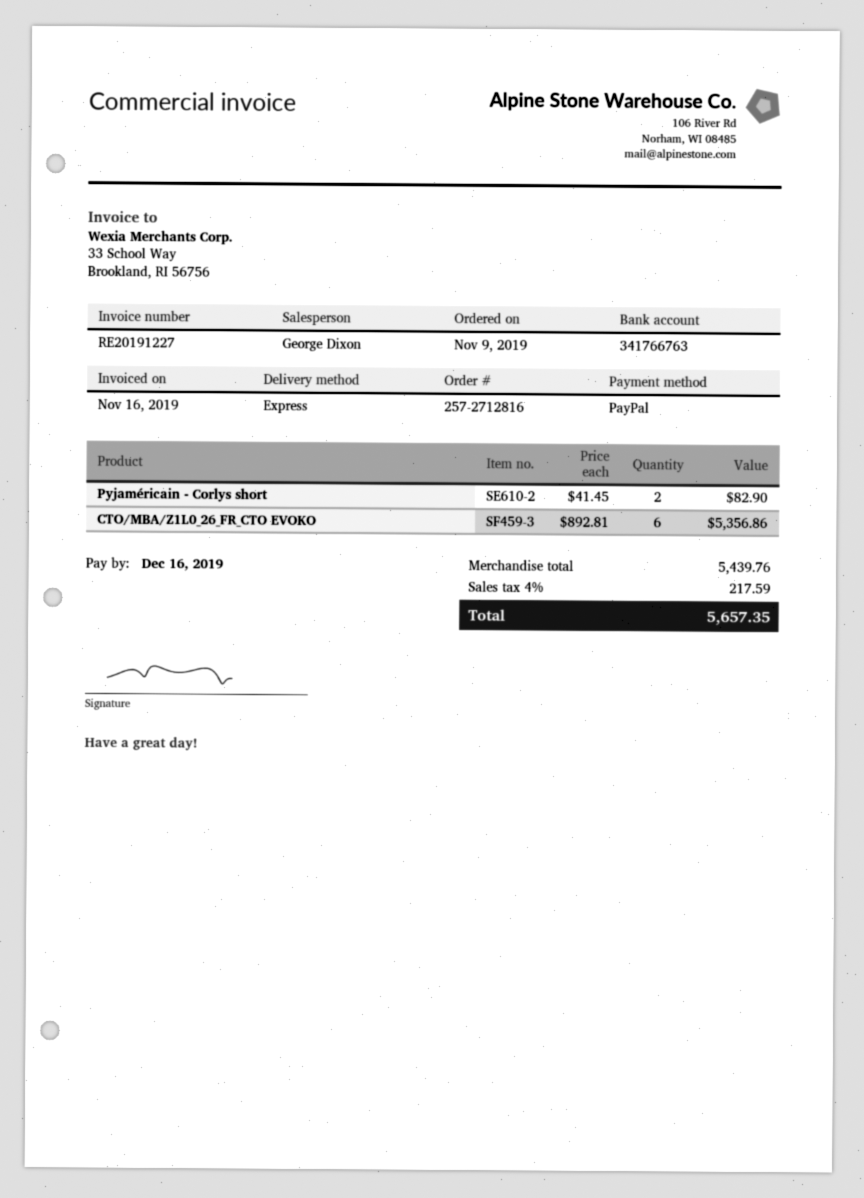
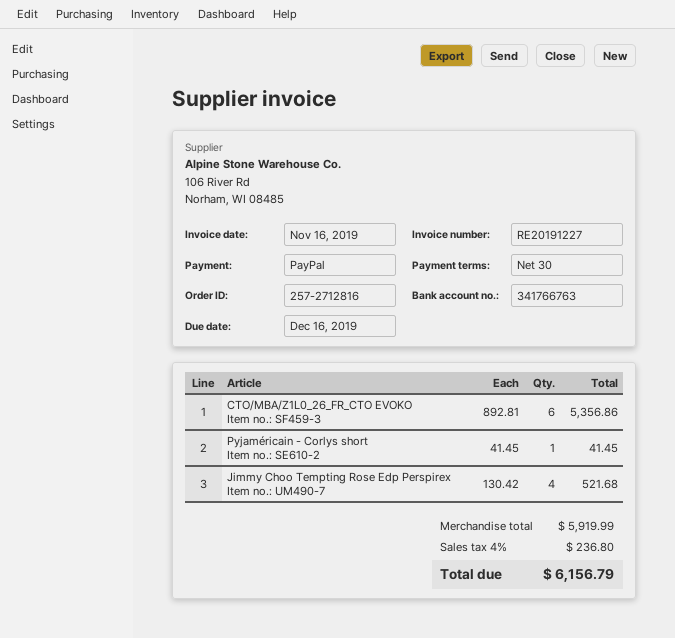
Pyjaméricain - Corlys short: 2 x 41.45 = 82.90 -> 1 x 41.45 = 41.45
Jimmy Choo Tempting Rose Edp Perspirex: none -> 4 x 130.42 = 521.68
subtotal: 5439.76 -> 5919.99
tax: 4% = 217.59 -> 4% = 236.80
total: 5657.35 -> 6156.79

